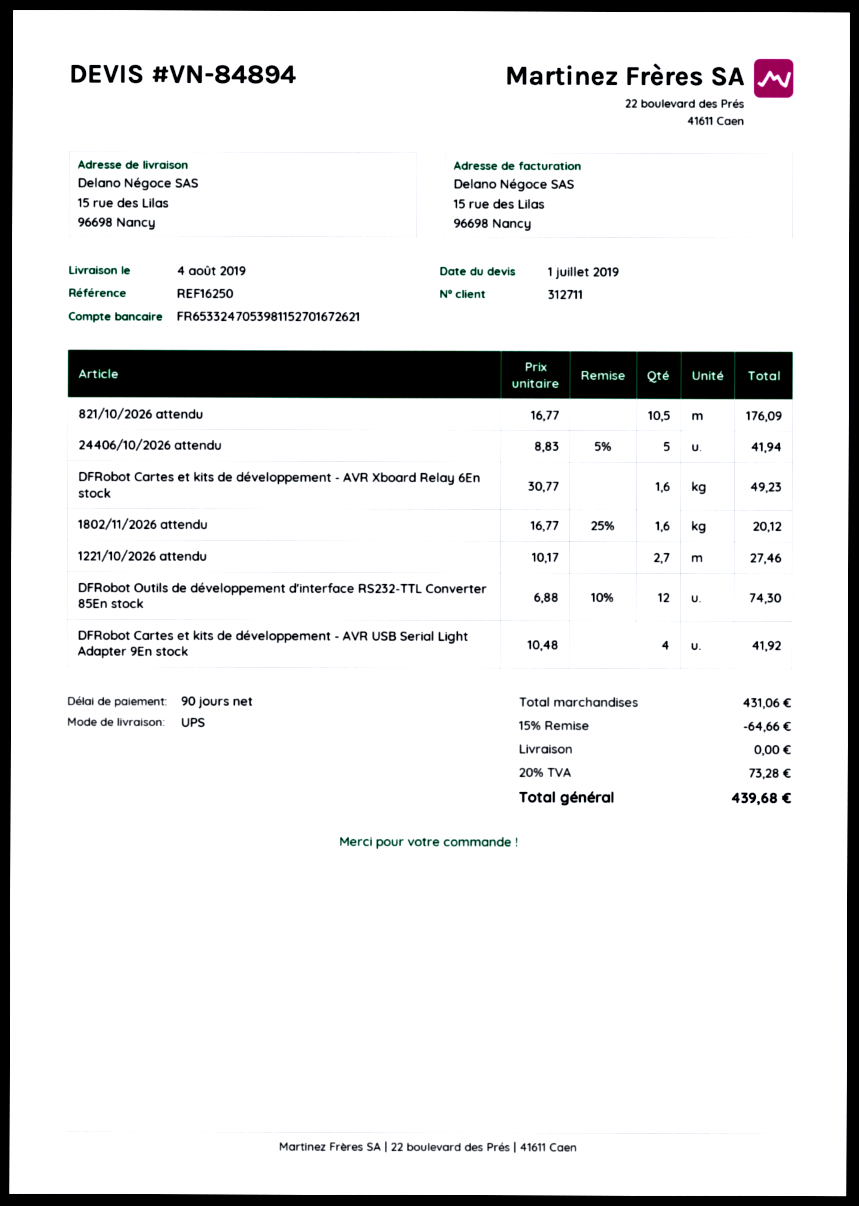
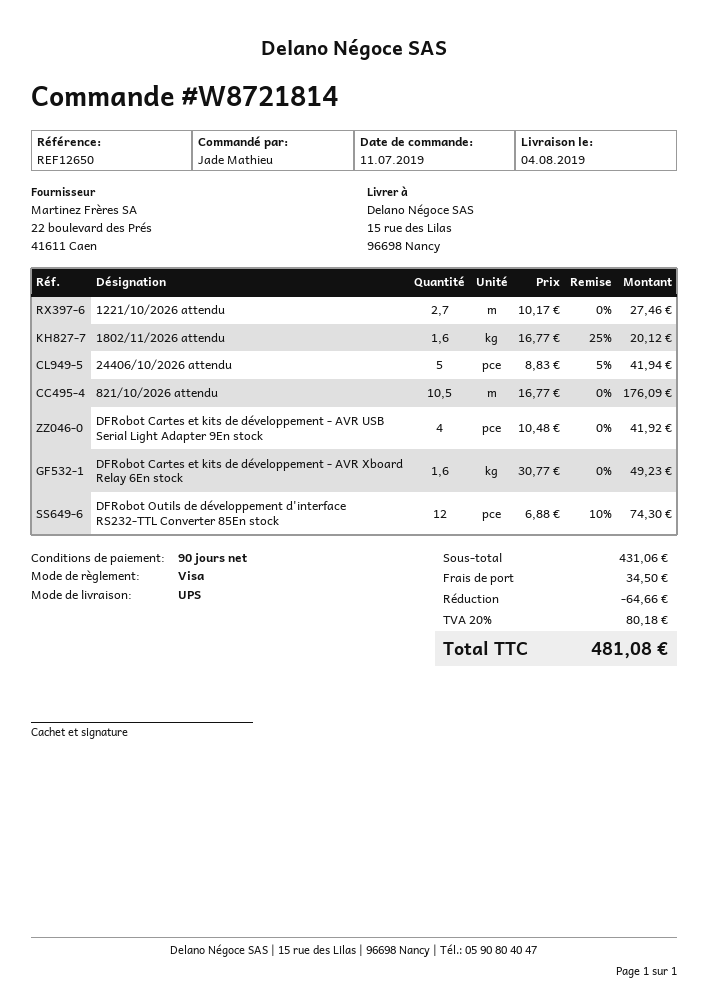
reference: REF16250 -> REF12650
shipping: 0.00 -> 34.50
tax: 20% = 73.28 -> 20% = 80.18
total: 439.68 -> 481.08

